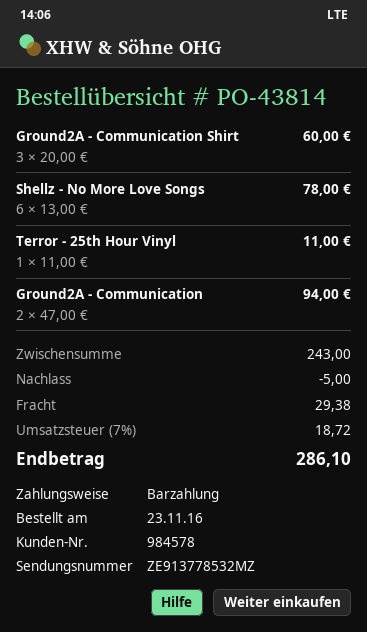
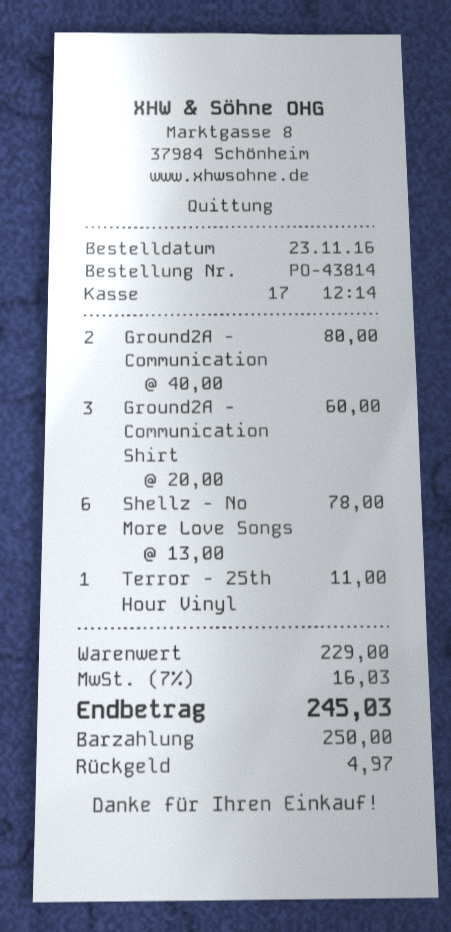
Ground2A - Communication: 2 x 47.00 = 94.00 -> 2 x 40.00 = 80.00
subtotal: 243.00 -> 229.00
discount: 5.00 -> none
shipping: 29.38 -> none
tax: 7% = 18.72 -> 7% = 16.03
total: 286.10 -> 245.03

